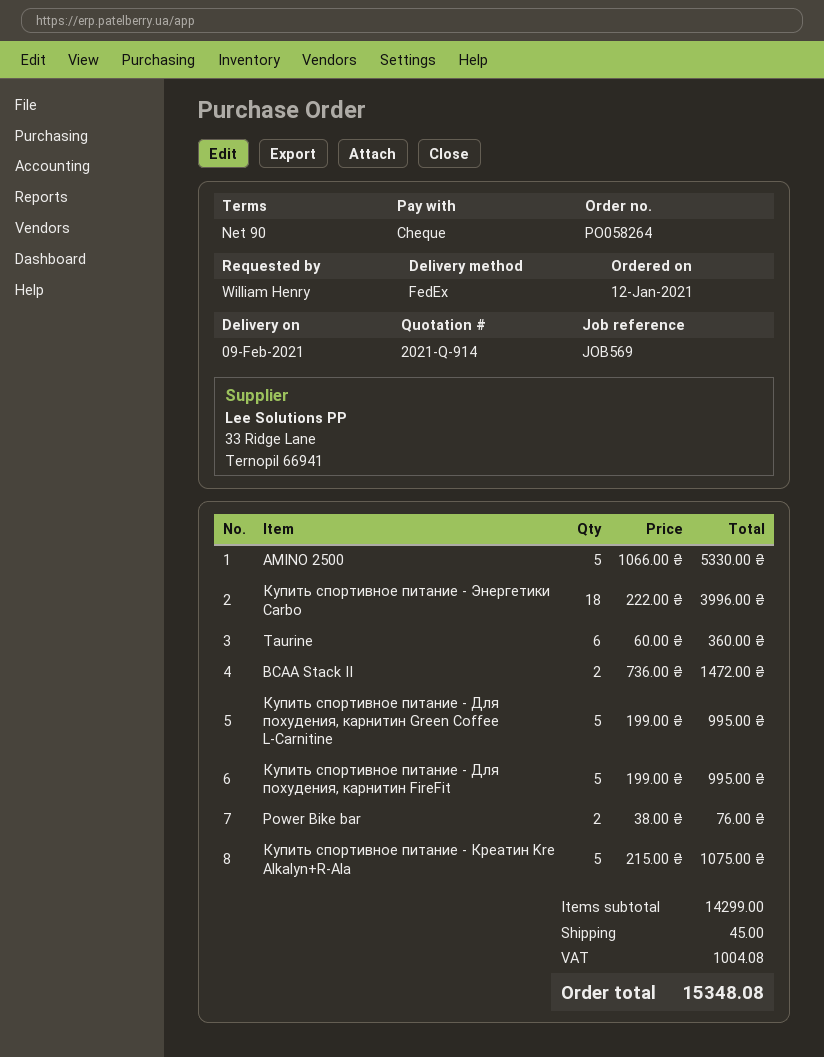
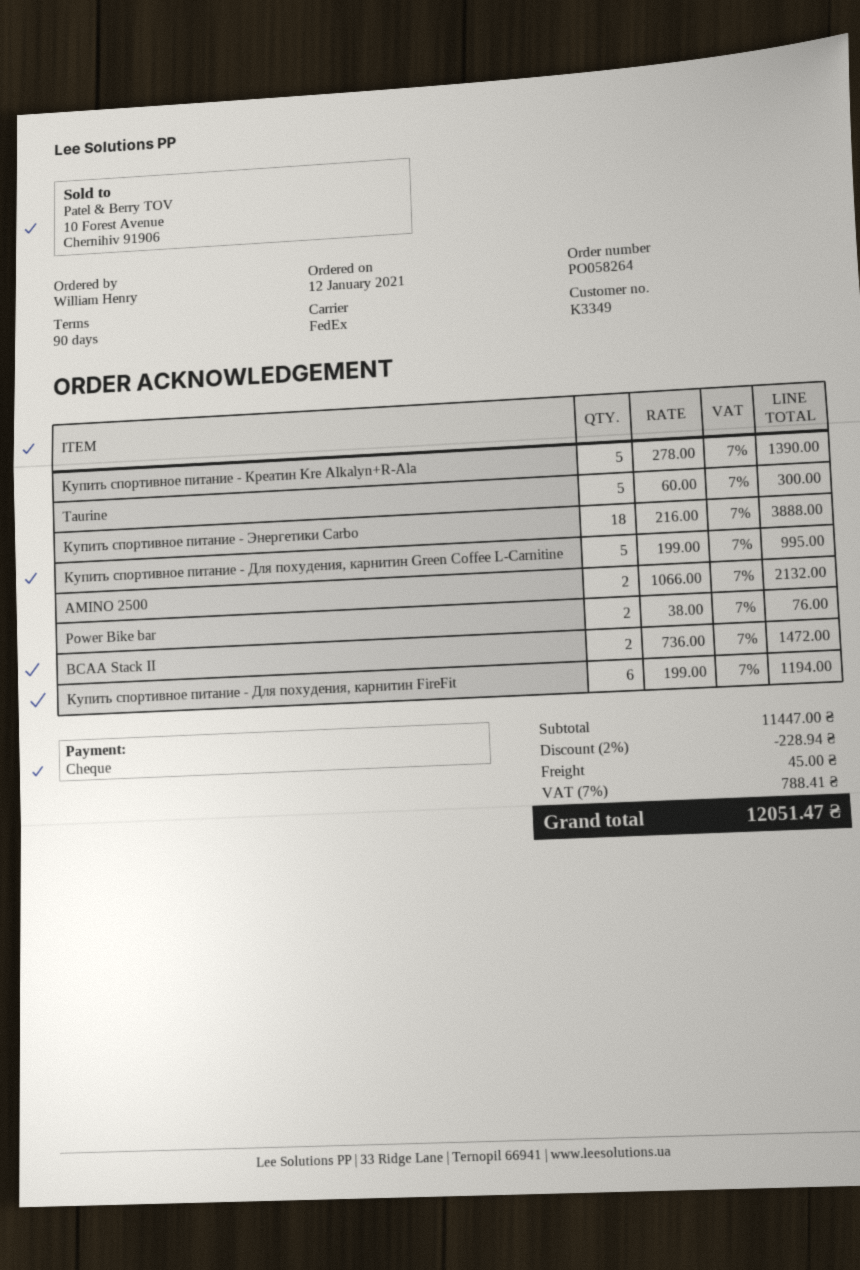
AMINO 2500: 5 x 1066.00 = 5330.00 -> 2 x 1066.00 = 2132.00
Купить спортивное питание - Энергетики Carbo: 18 x 222.00 = 3996.00 -> 18 x 216.00 = 3888.00
Taurine: 6 x 60.00 = 360.00 -> 5 x 60.00 = 300.00
Купить спортивное питание - Для похудения, карнитин FireFit: 5 x 199.00 = 995.00 -> 6 x 199.00 = 1194.00
Купить спортивное питание - Креатин Kre Alkalyn+R-Ala: 5 x 215.00 = 1075.00 -> 5 x 278.00 = 1390.00
subtotal: 14299.00 -> 11447.00
discount: none -> 2% = 228.94
tax: 1004.08 -> 788.41
total: 15348.08 -> 12051.47

